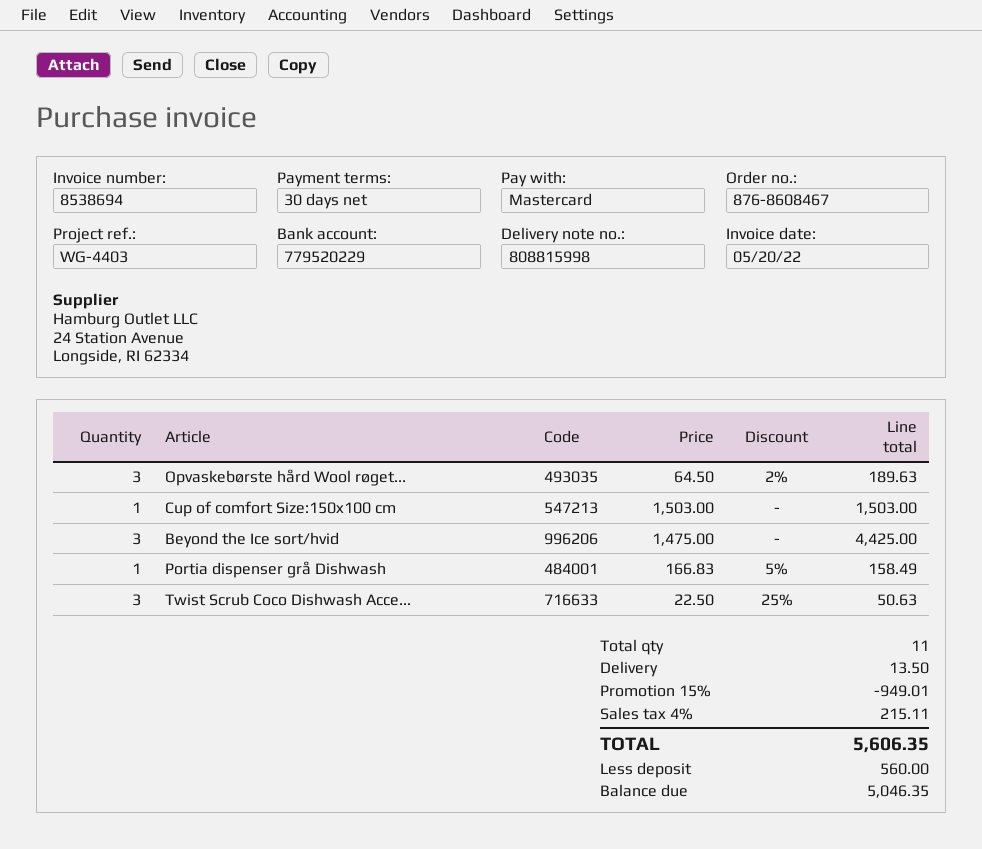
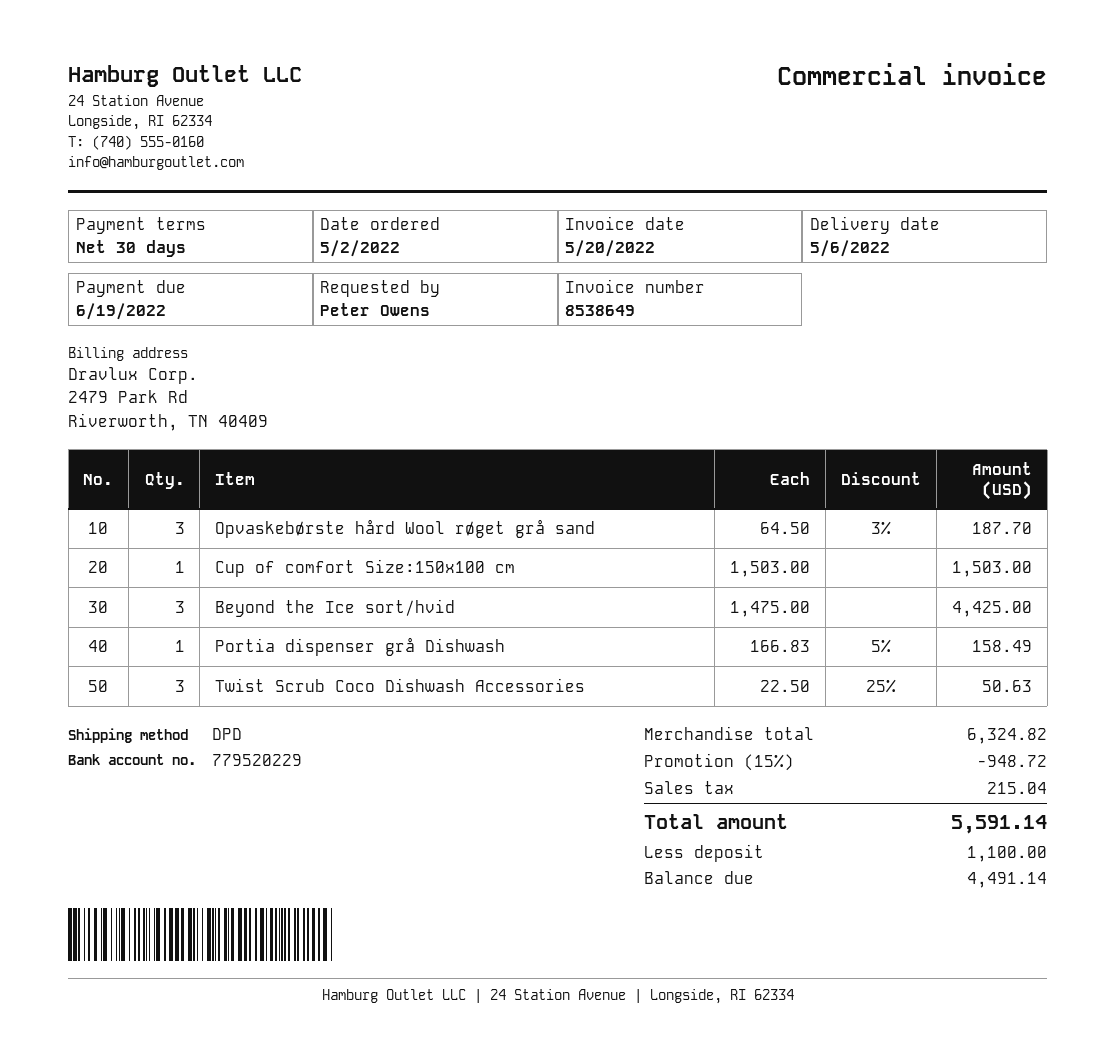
invoice number: 8538694 -> 8538649
Opvaskebørste hård Wool røget...: 3 x 64.50 - 2% = 189.63 -> 3 x 64.50 - 3% = 187.70
discount: 15% = 949.01 -> 15% = 948.72
shipping: 13.50 -> none
tax: 215.11 -> 215.04
total: 5606.35 -> 5591.14
deposit: 560.00 -> 1100.00
balance: 5046.35 -> 4491.14

